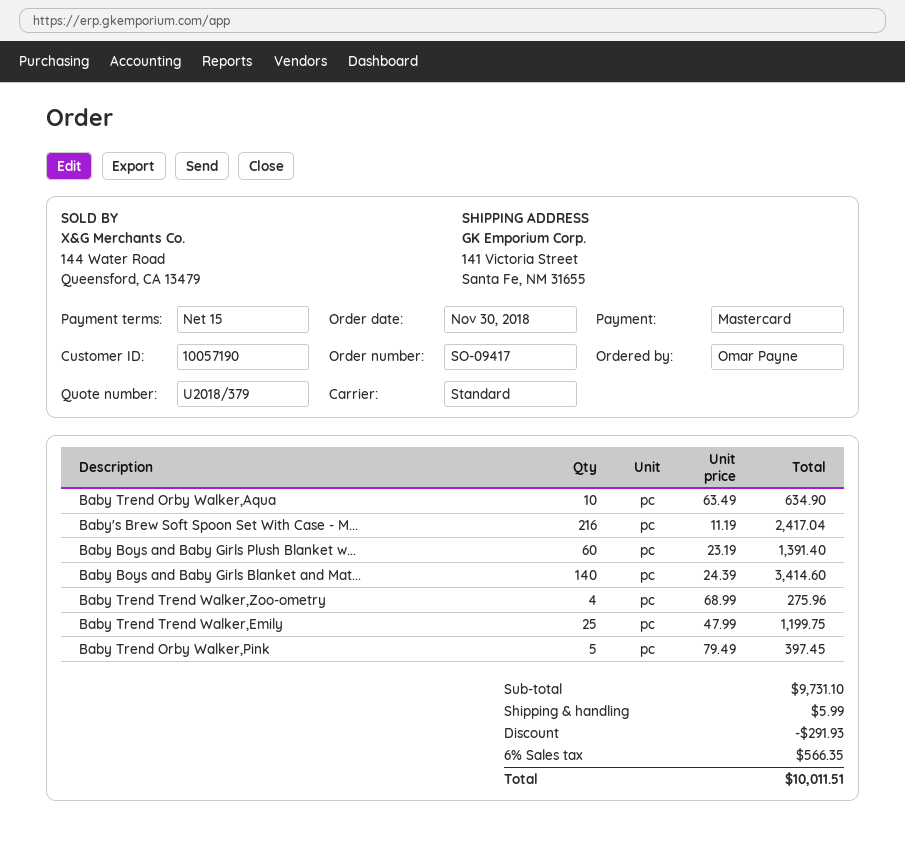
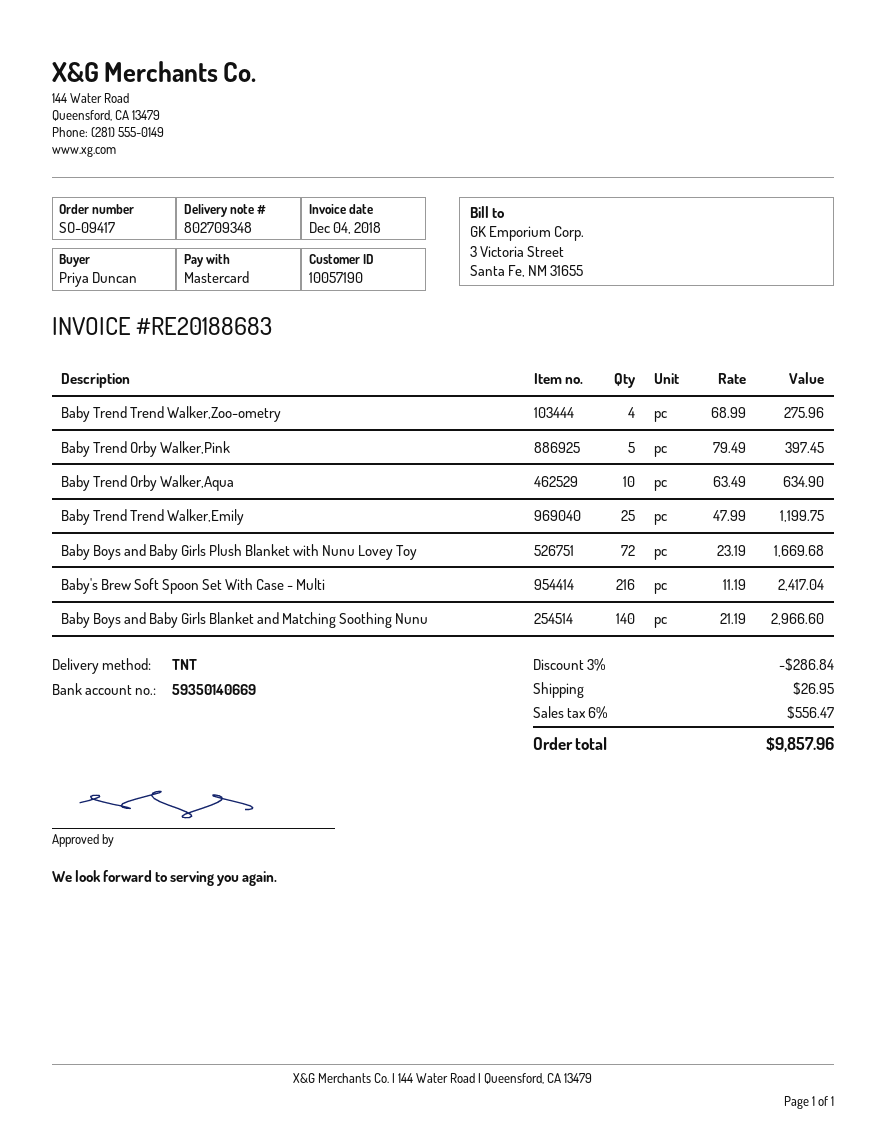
ordered by: Omar Payne -> Priya Duncan
shipping method: standard -> TNT
Baby Boys and Baby Girls Plush Blanket w...: 60 x 23.19 = 1391.40 -> 72 x 23.19 = 1669.68
Baby Boys and Baby Girls Blanket and Mat...: 140 x 24.39 = 3414.60 -> 140 x 21.19 = 2966.60
discount: 291.93 -> 286.84
shipping: 5.99 -> 26.95
tax: 6% = 566.35 -> 6% = 556.47
total: 10011.51 -> 9857.96

